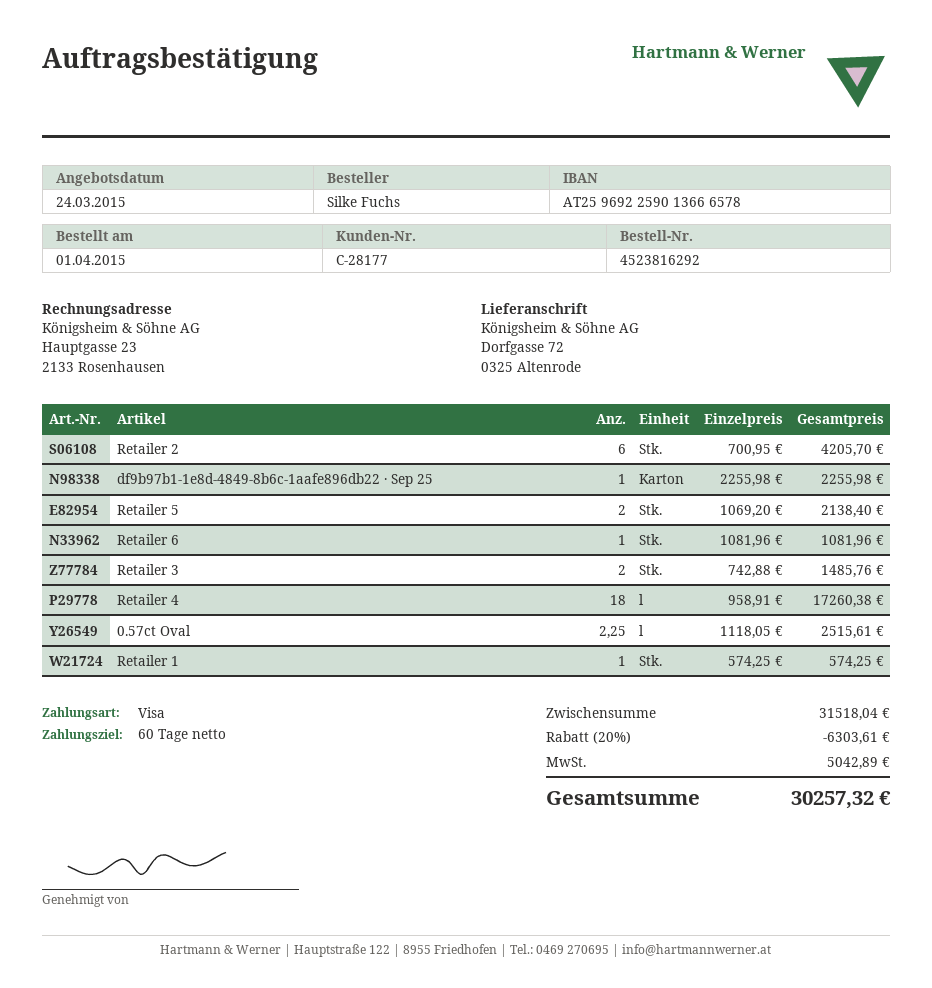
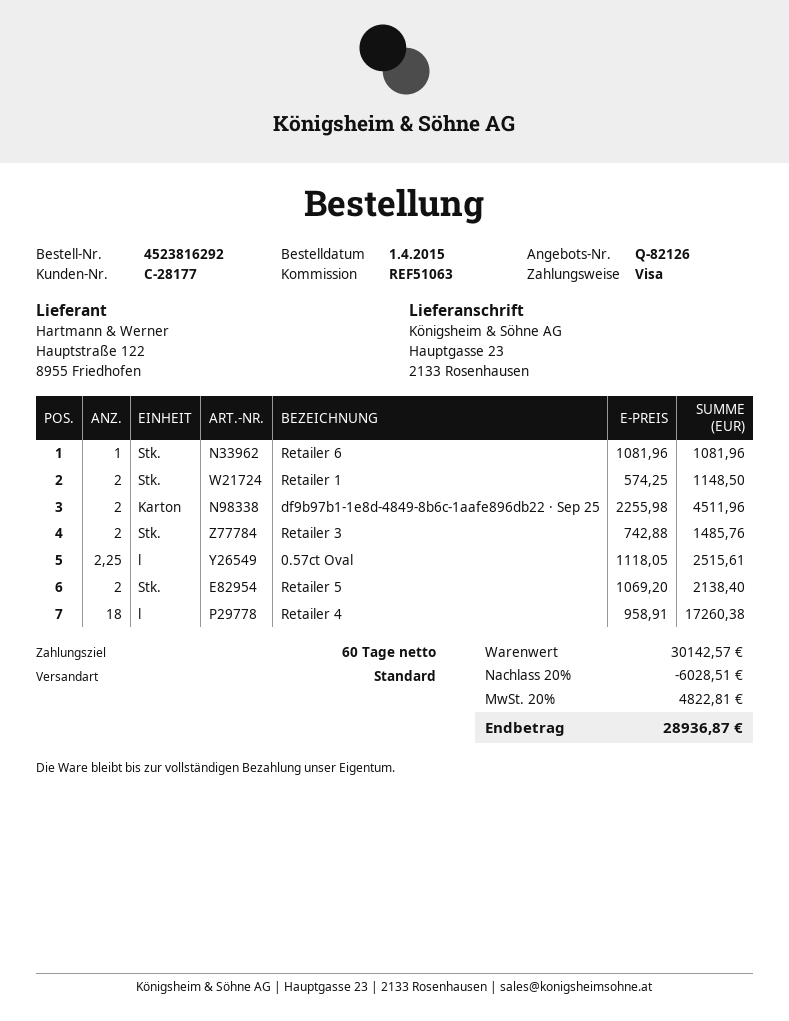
ship to: Dorfgasse 72, 0325 Altenrode -> Hauptgasse 23, 2133 Rosenhausen
Retailer 2: 6 x 700.95 = 4205.70 -> none
df9b97b1-1e8d-4849-8b6c-1aafe896db22 · Sep 25: 1 x 2255.98 = 2255.98 -> 2 x 2255.98 = 4511.96
Retailer 1: 1 x 574.25 = 574.25 -> 2 x 574.25 = 1148.50
subtotal: 31518.04 -> 30142.57
discount: 20% = 6303.61 -> 20% = 6028.51
tax: 5042.89 -> 4822.81
total: 30257.32 -> 28936.87

